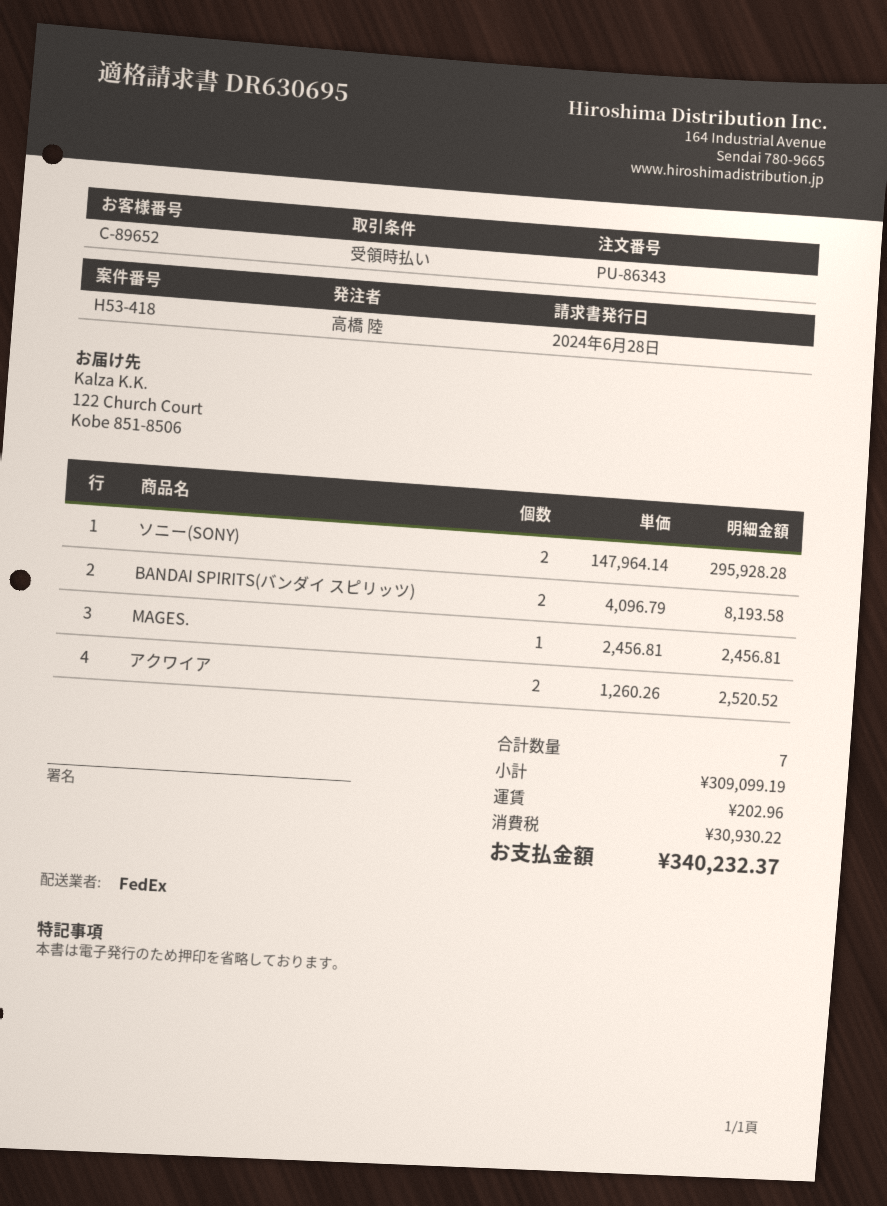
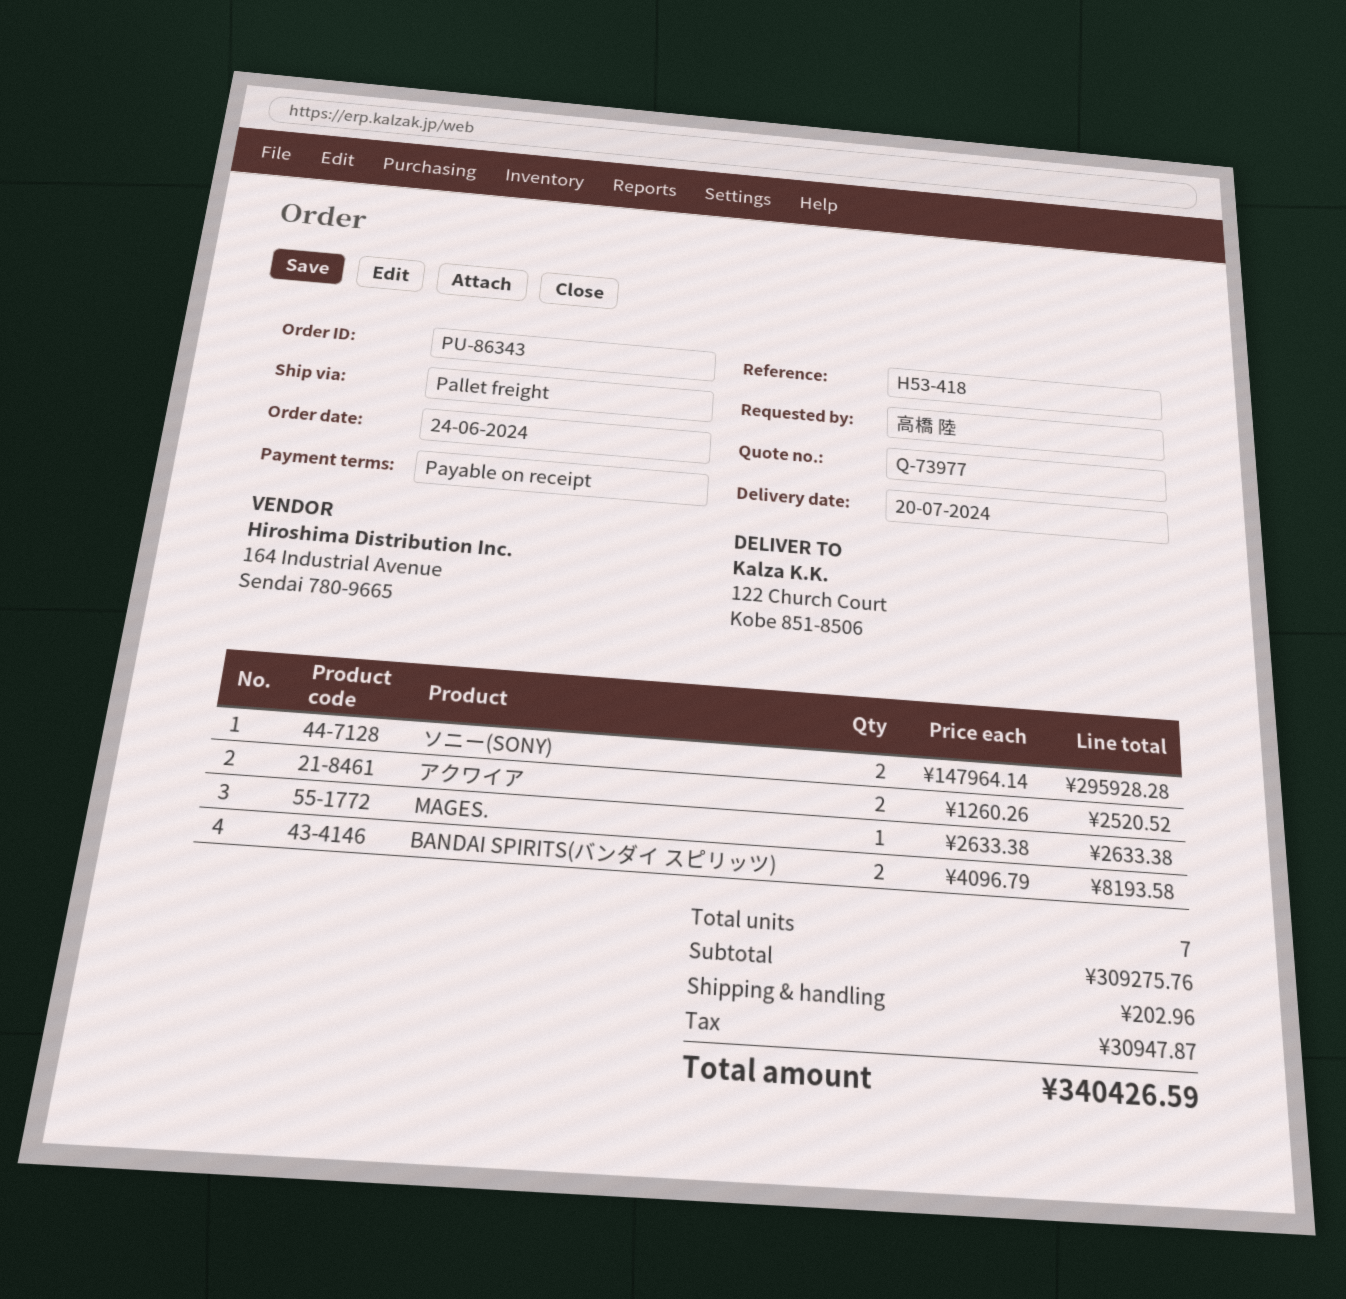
shipping method: FedEx -> pallet freight
MAGES.: 1 x 2456.81 = 2456.81 -> 1 x 2633.38 = 2633.38
subtotal: 309099.19 -> 309275.76
tax: 30930.22 -> 30947.87
total: 340232.37 -> 340426.59

